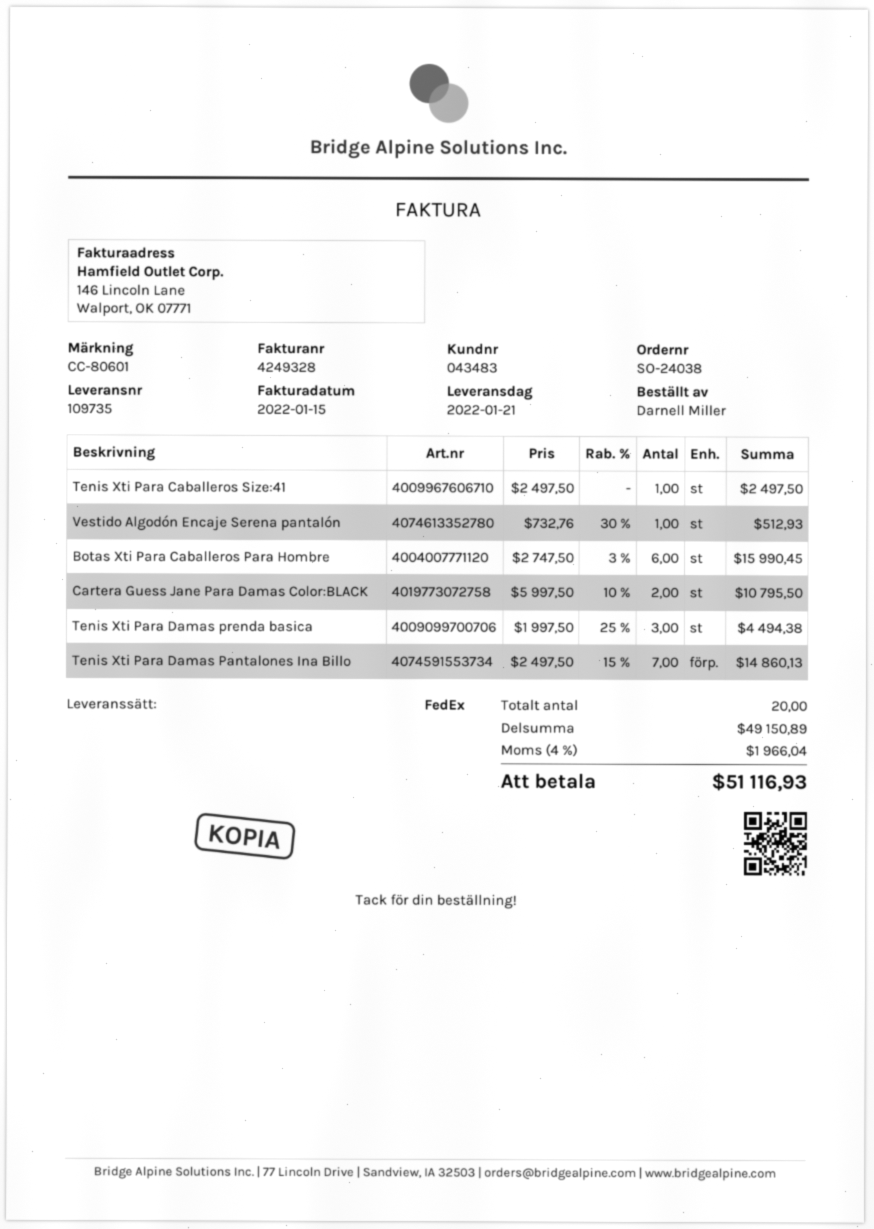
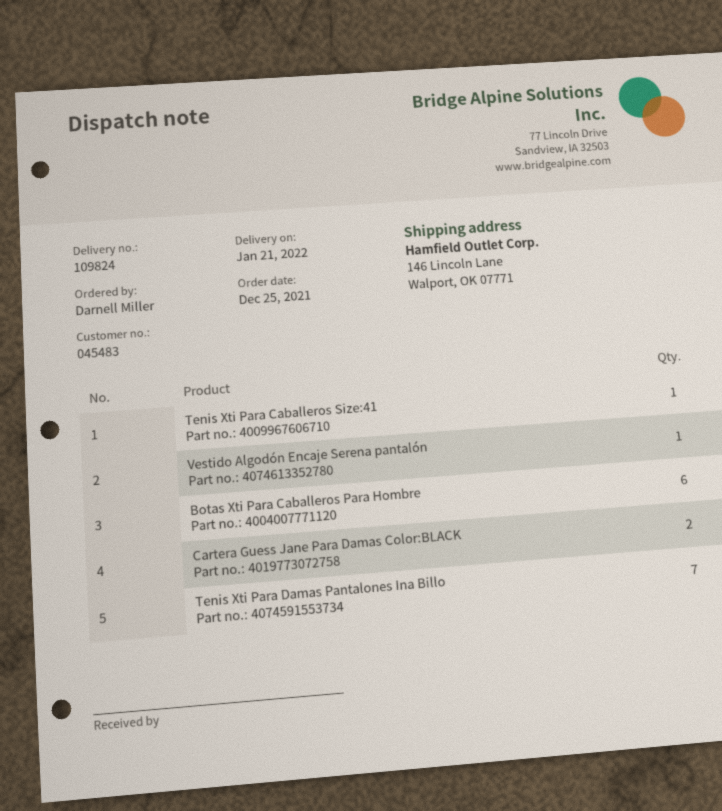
delivery note number: 109735 -> 109824
customer number: 043483 -> 045483
Tenis Xti Para Damas prenda basica: 3 -> none

